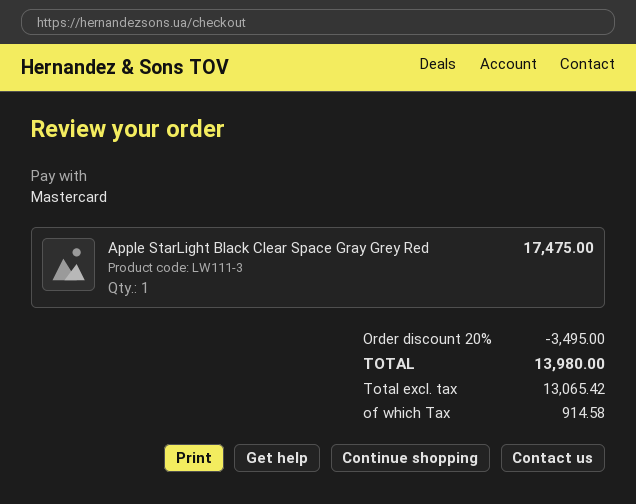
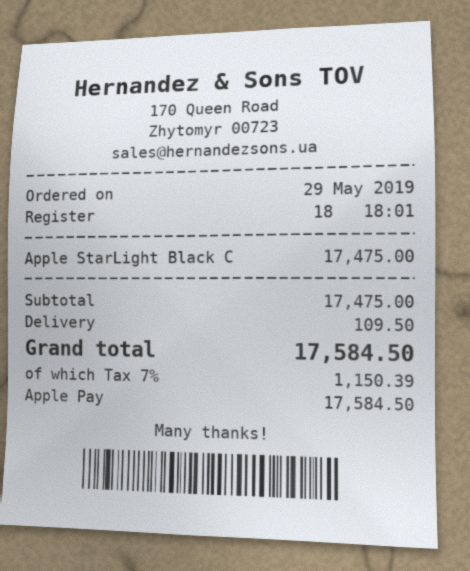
payment method: Mastercard -> Apple Pay
discount: 20% = 3495.00 -> none
shipping: none -> 109.50
tax: 914.58 -> 1150.39
total: 13980.00 -> 17584.50

